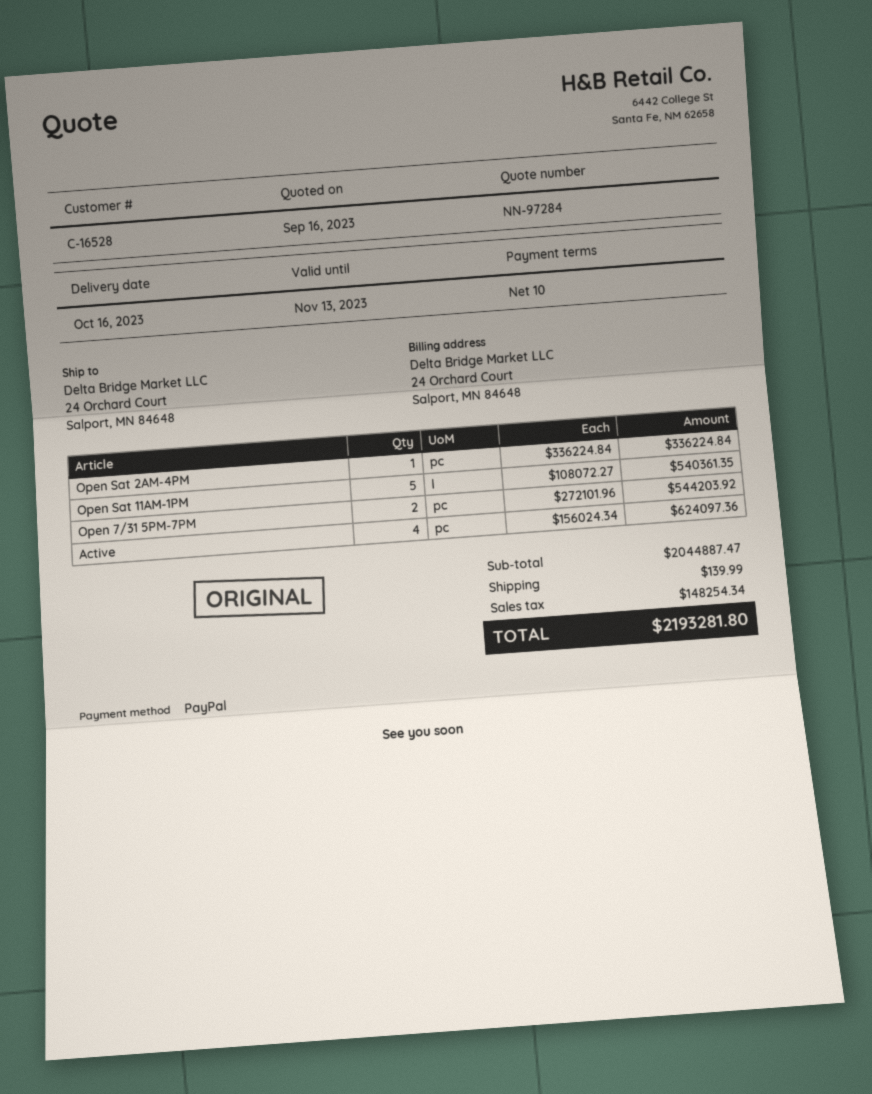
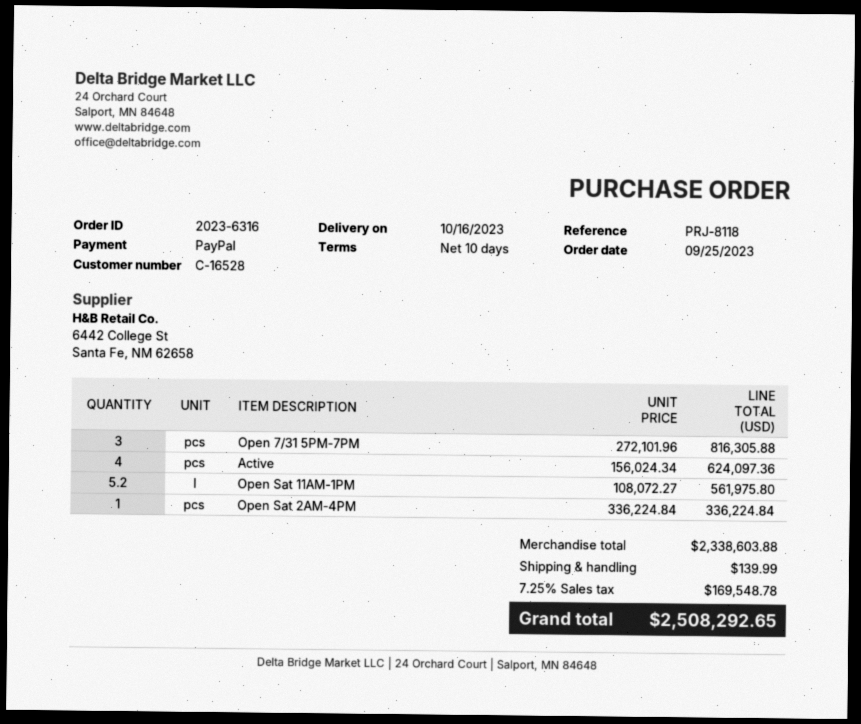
Open Sat 11AM-1PM: 5 x 108072.27 = 540361.35 -> 5.2 x 108072.27 = 561975.80
Open 7/31 5PM-7PM: 2 x 272101.96 = 544203.92 -> 3 x 272101.96 = 816305.88
subtotal: 2044887.47 -> 2338603.88
tax: 148254.34 -> 169548.78
total: 2193281.80 -> 2508292.65

